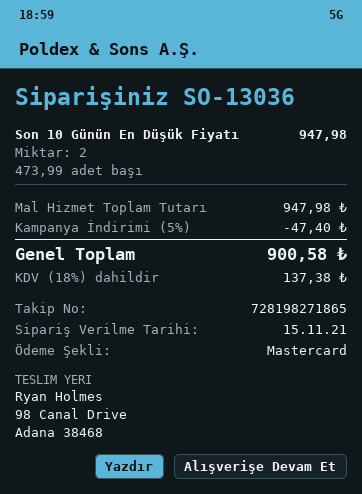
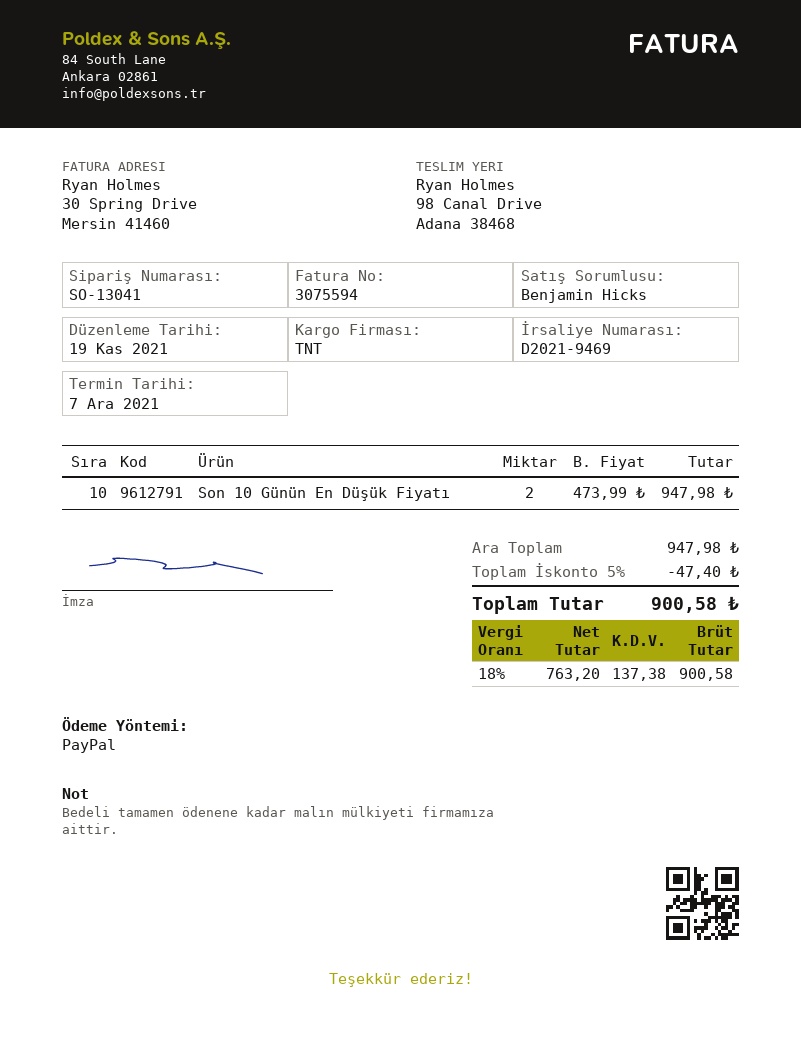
order number: SO-13036 -> SO-13041
payment method: Mastercard -> PayPal

